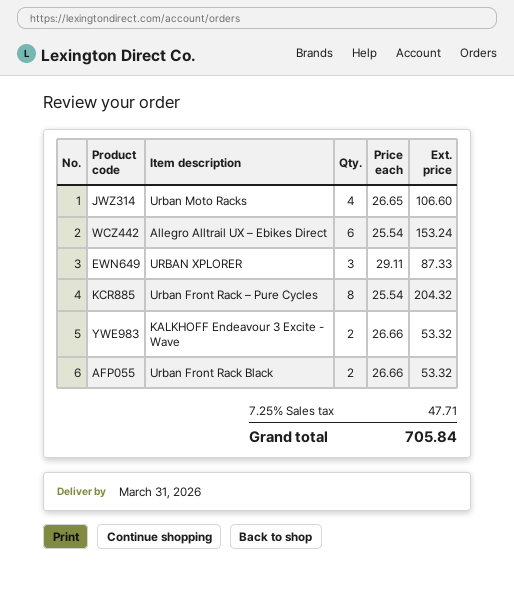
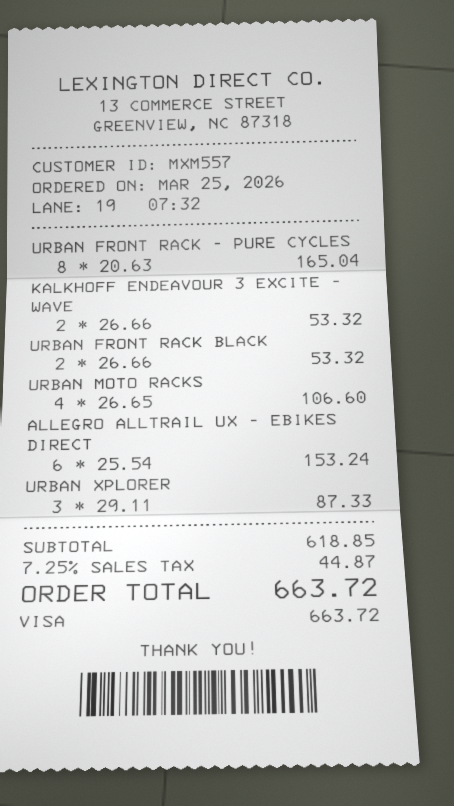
Urban Front Rack – Pure Cycles: 8 x 25.54 = 204.32 -> 8 x 20.63 = 165.04
tax: 7.25% = 47.71 -> 7.25% = 44.87
total: 705.84 -> 663.72

